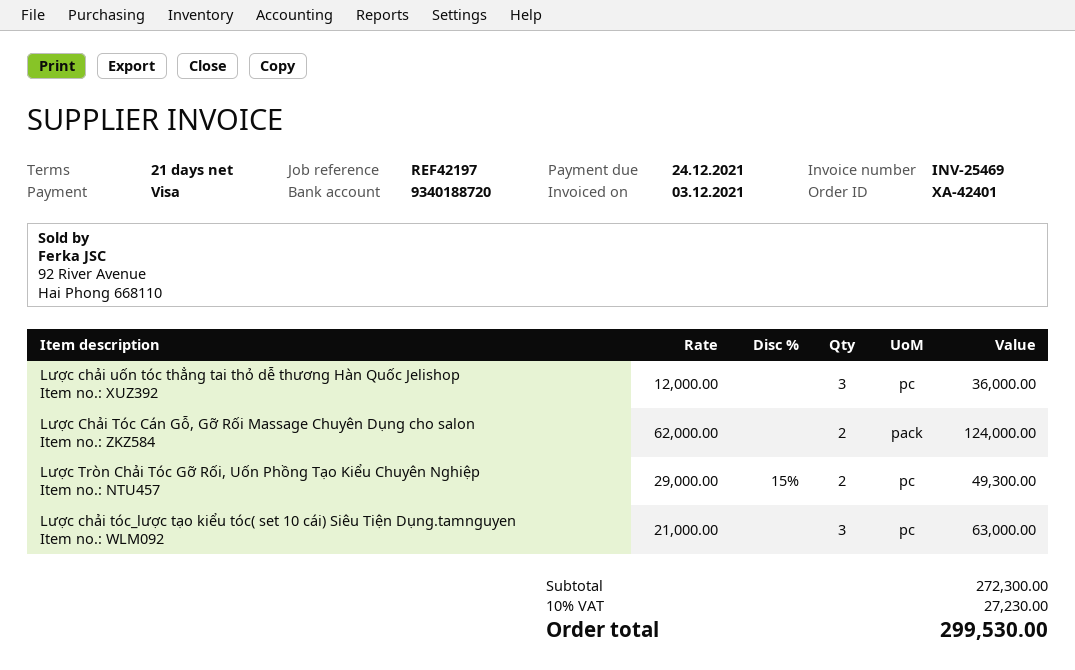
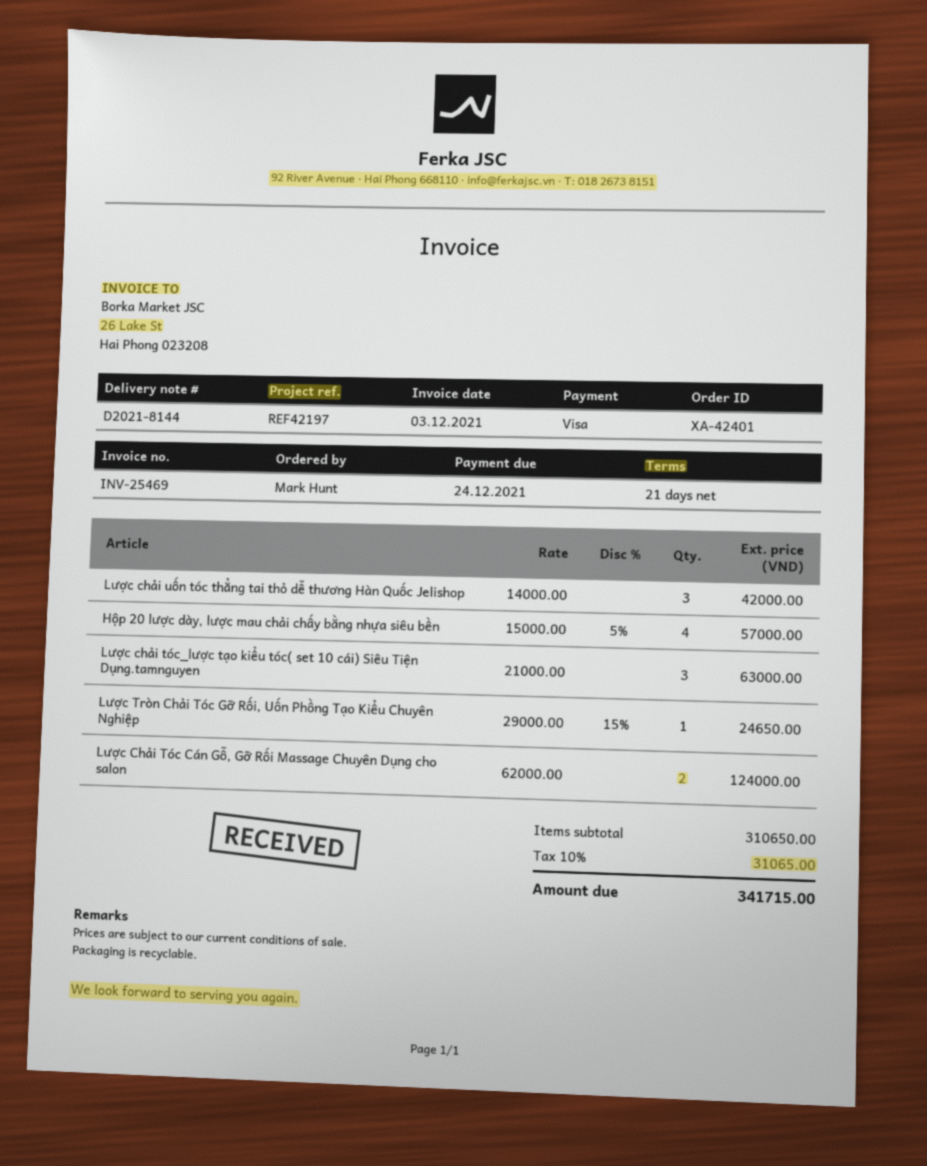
Lược chải uốn tóc thẳng tai thỏ dễ thương Hàn Quốc Jelishop: 3 x 12000.00 = 36000.00 -> 3 x 14000.00 = 42000.00
Lược Tròn Chải Tóc Gỡ Rối, Uốn Phồng Tạo Kiểu Chuyên Nghiệp: 2 x 29000.00 - 15% = 49300.00 -> 1 x 29000.00 - 15% = 24650.00
Hộp 20 lược dày, lược mau chải chấy bằng nhựa siêu bền: none -> 4 x 15000.00 - 5% = 57000.00
subtotal: 272300.00 -> 310650.00
tax: 10% = 27230.00 -> 10% = 31065.00
total: 299530.00 -> 341715.00

